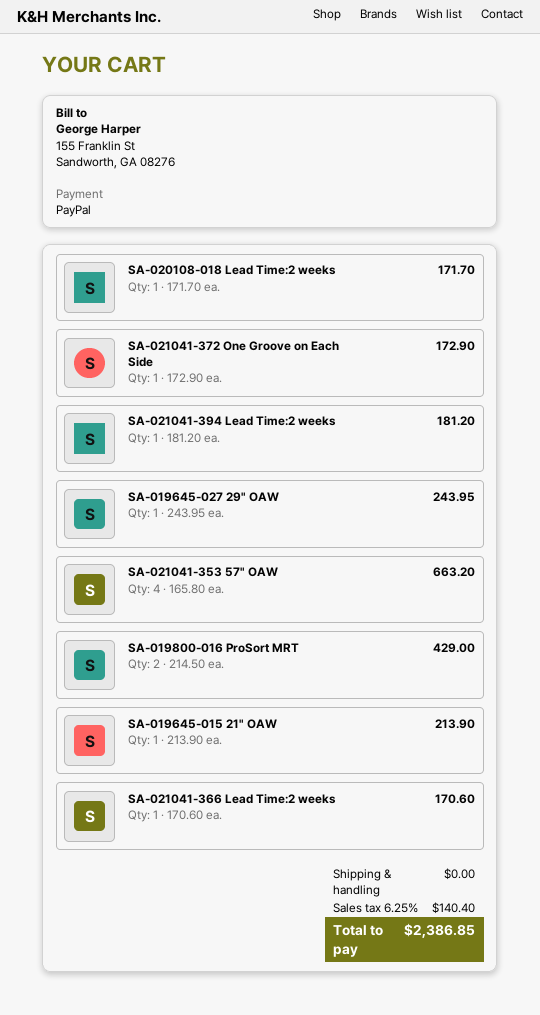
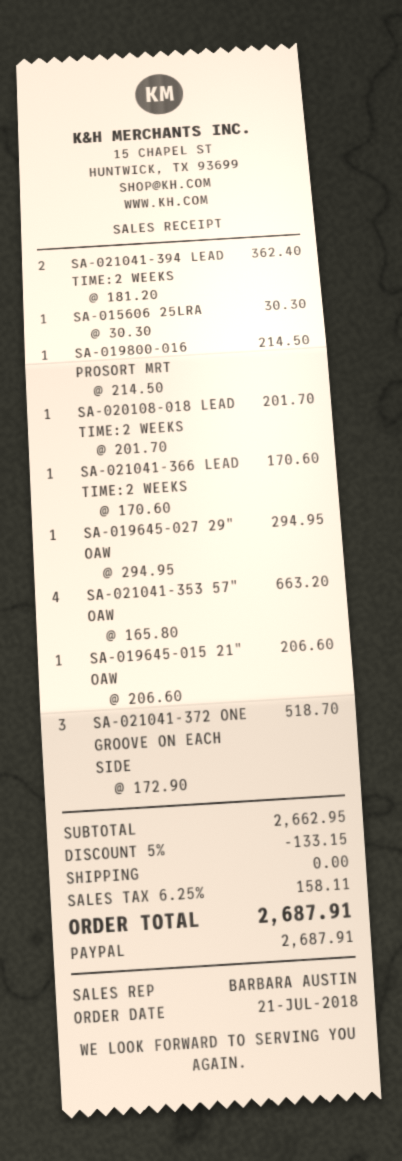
SA-020108-018 Lead Time:2 weeks: 1 x 171.70 = 171.70 -> 1 x 201.70 = 201.70
SA-021041-372 One Groove on Each Side: 1 x 172.90 = 172.90 -> 3 x 172.90 = 518.70
SA-021041-394 Lead Time:2 weeks: 1 x 181.20 = 181.20 -> 2 x 181.20 = 362.40
SA-019645-027 29" OAW: 1 x 243.95 = 243.95 -> 1 x 294.95 = 294.95
SA-019800-016 ProSort MRT: 2 x 214.50 = 429.00 -> 1 x 214.50 = 214.50
SA-019645-015 21" OAW: 1 x 213.90 = 213.90 -> 1 x 206.60 = 206.60
SA-015606 25LRA: none -> 1 x 30.30 = 30.30
discount: none -> 5% = 133.15
tax: 6.25% = 140.40 -> 6.25% = 158.11
total: 2386.85 -> 2687.91

